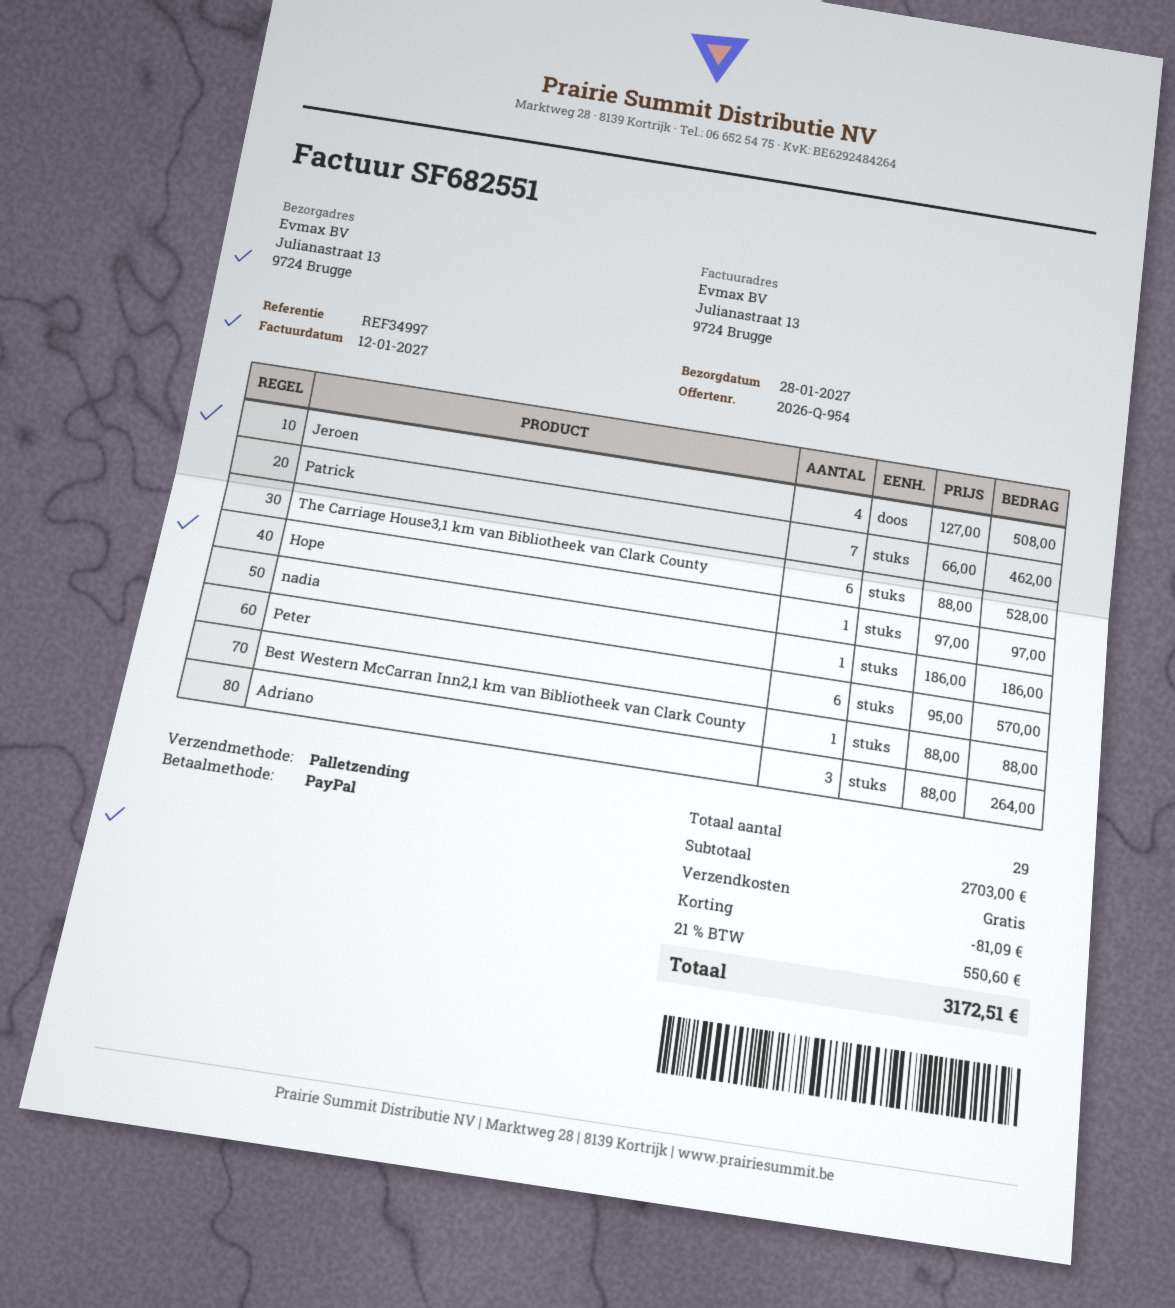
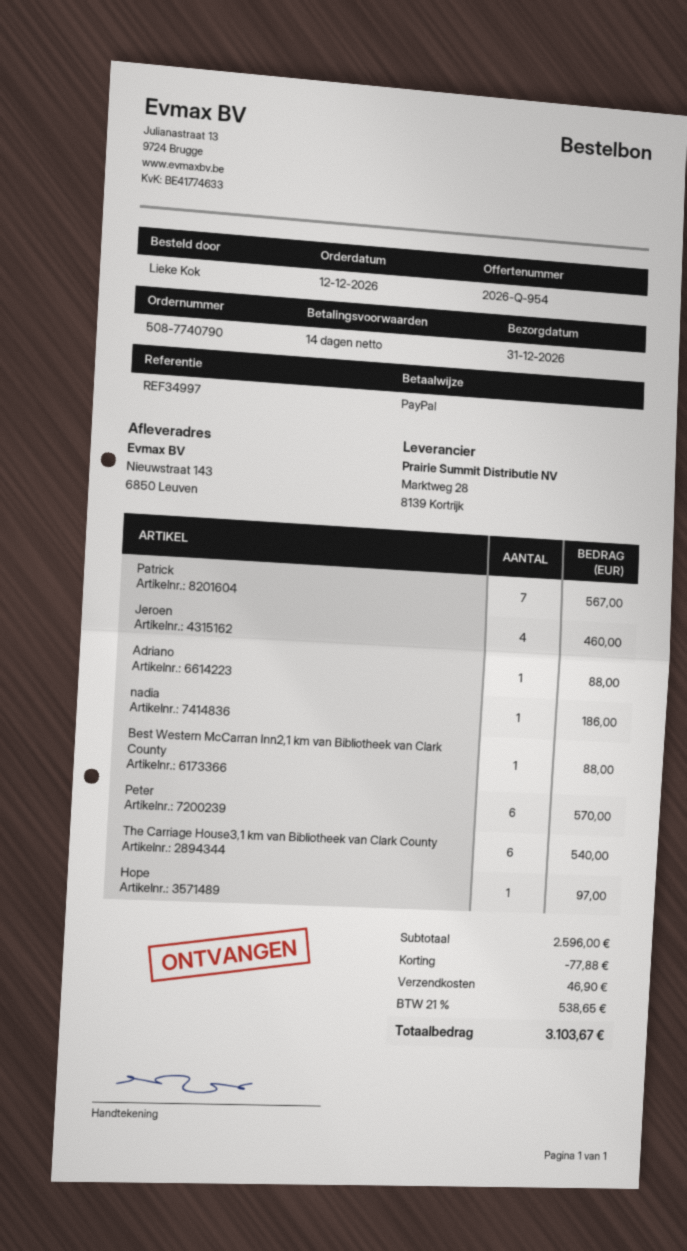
delivery date: 2027-01-28 -> 2026-12-31
ship to: Julianastraat 13, 9724 Brugge -> Nieuwstraat 143, 6850 Leuven
Jeroen: 4 for 508.00 -> 4 for 460.00
Patrick: 7 for 462.00 -> 7 for 567.00
The Carriage House3,1 km van Bibliotheek van Clark County: 6 for 528.00 -> 6 for 540.00
Adriano: 3 for 264.00 -> 1 for 88.00
subtotal: 2703.00 -> 2596.00
discount: 81.09 -> 77.88
shipping: 0.00 -> 46.90
tax: 21% = 550.60 -> 21% = 538.65
total: 3172.51 -> 3103.67

